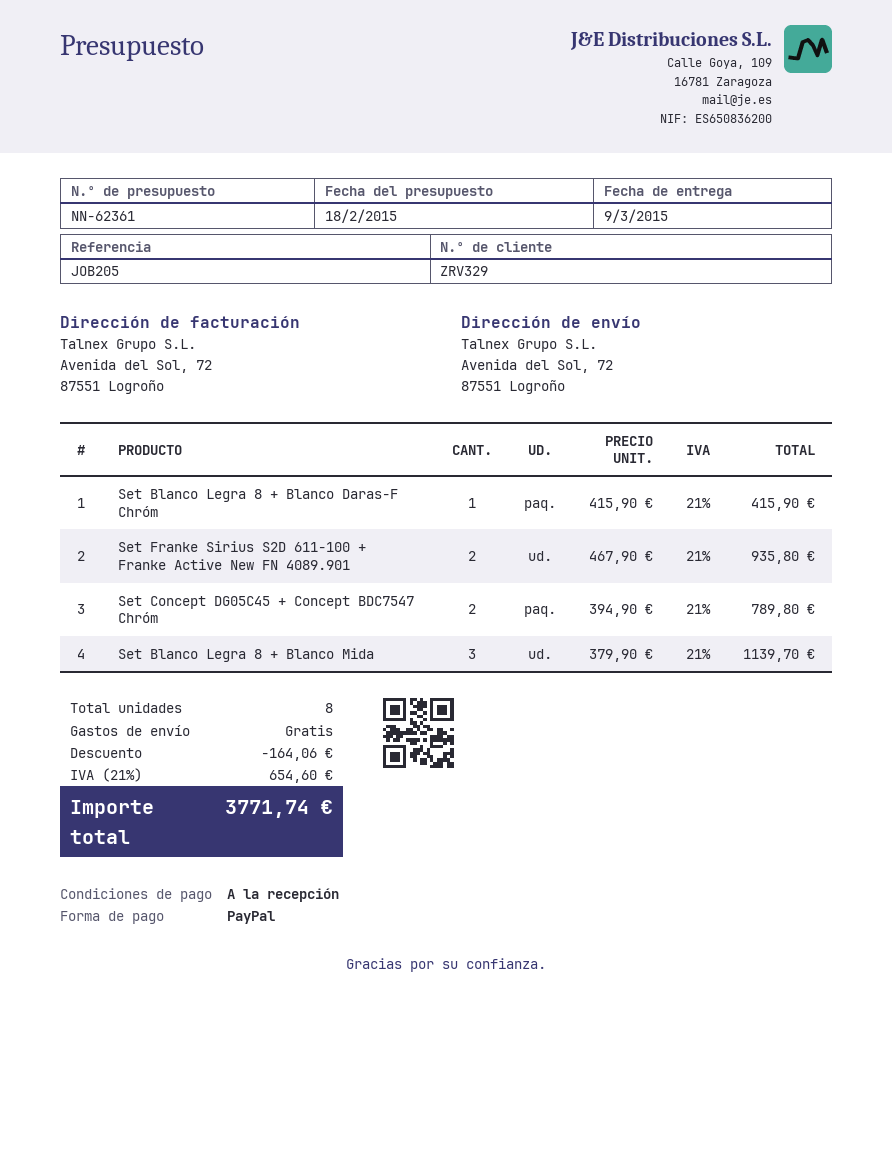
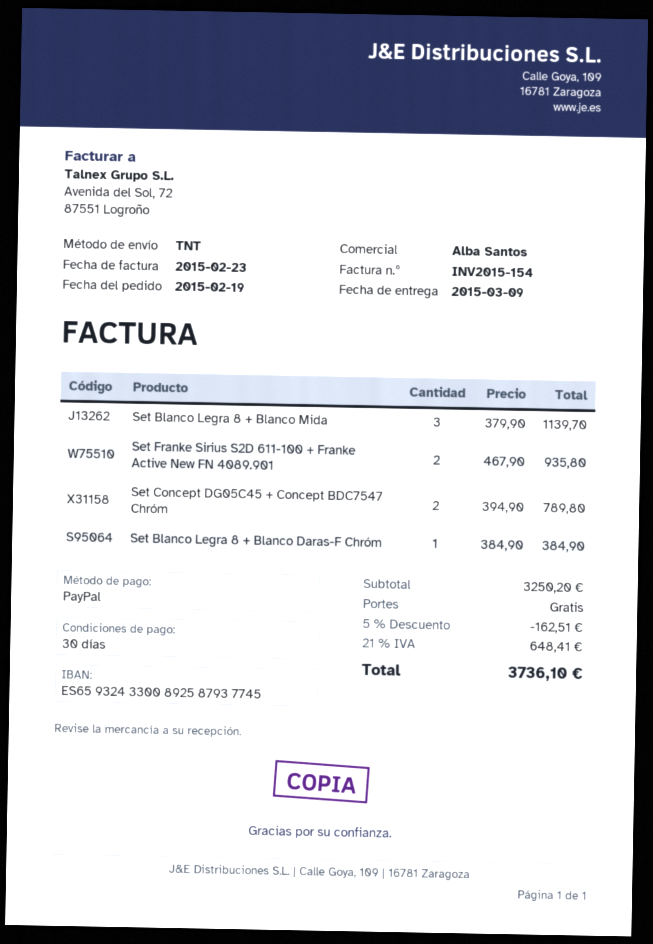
payment terms: on receipt -> 30 days
Set Blanco Legra 8 + Blanco Daras-F Chróm: 1 x 415.90 = 415.90 -> 1 x 384.90 = 384.90
discount: 164.06 -> 162.51
tax: 21% = 654.60 -> 21% = 648.41
total: 3771.74 -> 3736.10

